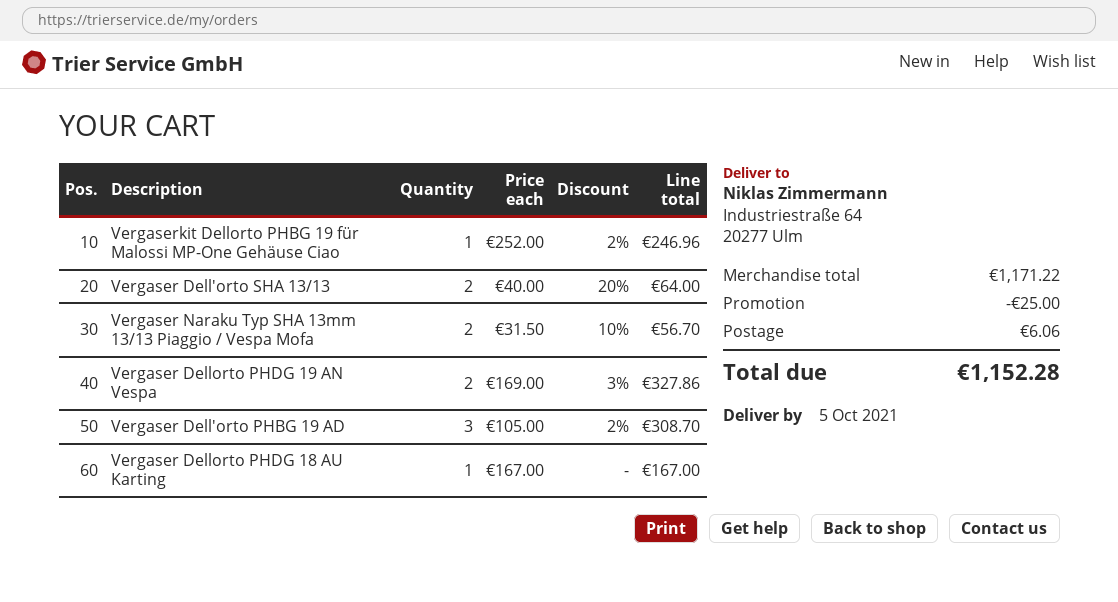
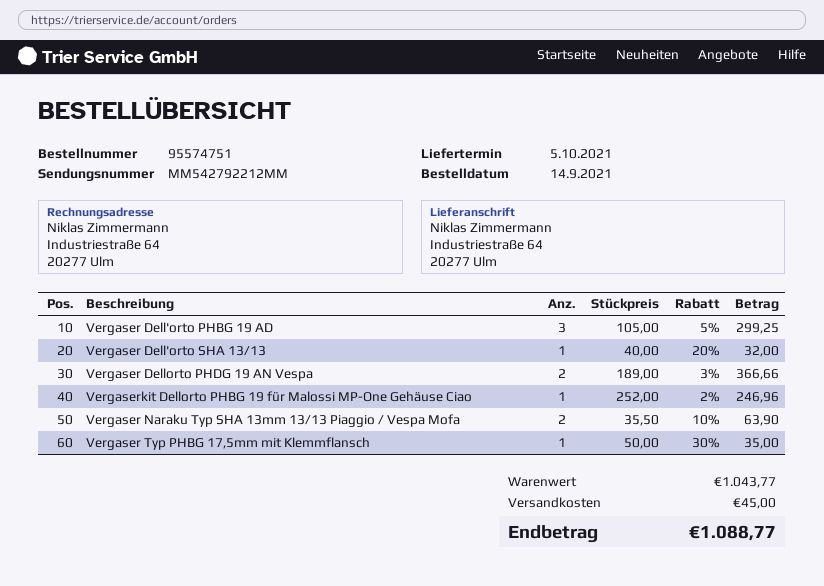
Vergaser Dell'orto SHA 13/13: 2 x 40.00 - 20% = 64.00 -> 1 x 40.00 - 20% = 32.00
Vergaser Naraku Typ SHA 13mm 13/13 Piaggio / Vespa Mofa: 2 x 31.50 - 10% = 56.70 -> 2 x 35.50 - 10% = 63.90
Vergaser Dellorto PHDG 19 AN Vespa: 2 x 169.00 - 3% = 327.86 -> 2 x 189.00 - 3% = 366.66
Vergaser Dell'orto PHBG 19 AD: 3 x 105.00 - 2% = 308.70 -> 3 x 105.00 - 5% = 299.25
Vergaser Dellorto PHDG 18 AU Karting: 1 x 167.00 = 167.00 -> none
Vergaser Typ PHBG 17,5mm mit Klemmflansch: none -> 1 x 50.00 - 30% = 35.00
subtotal: 1171.22 -> 1043.77
discount: 25.00 -> none
shipping: 6.06 -> 45.00
total: 1152.28 -> 1088.77

